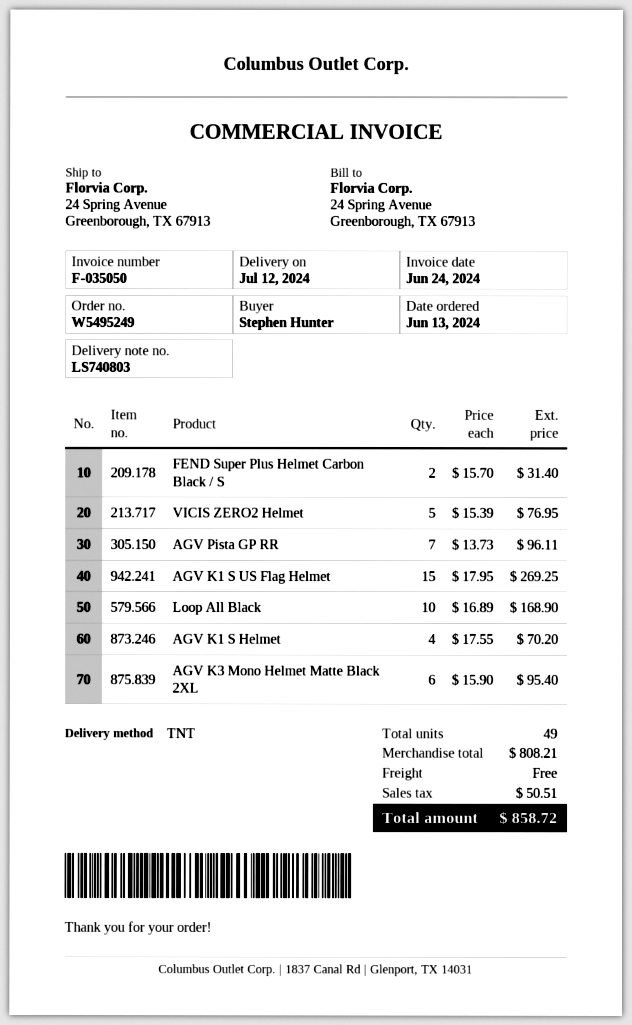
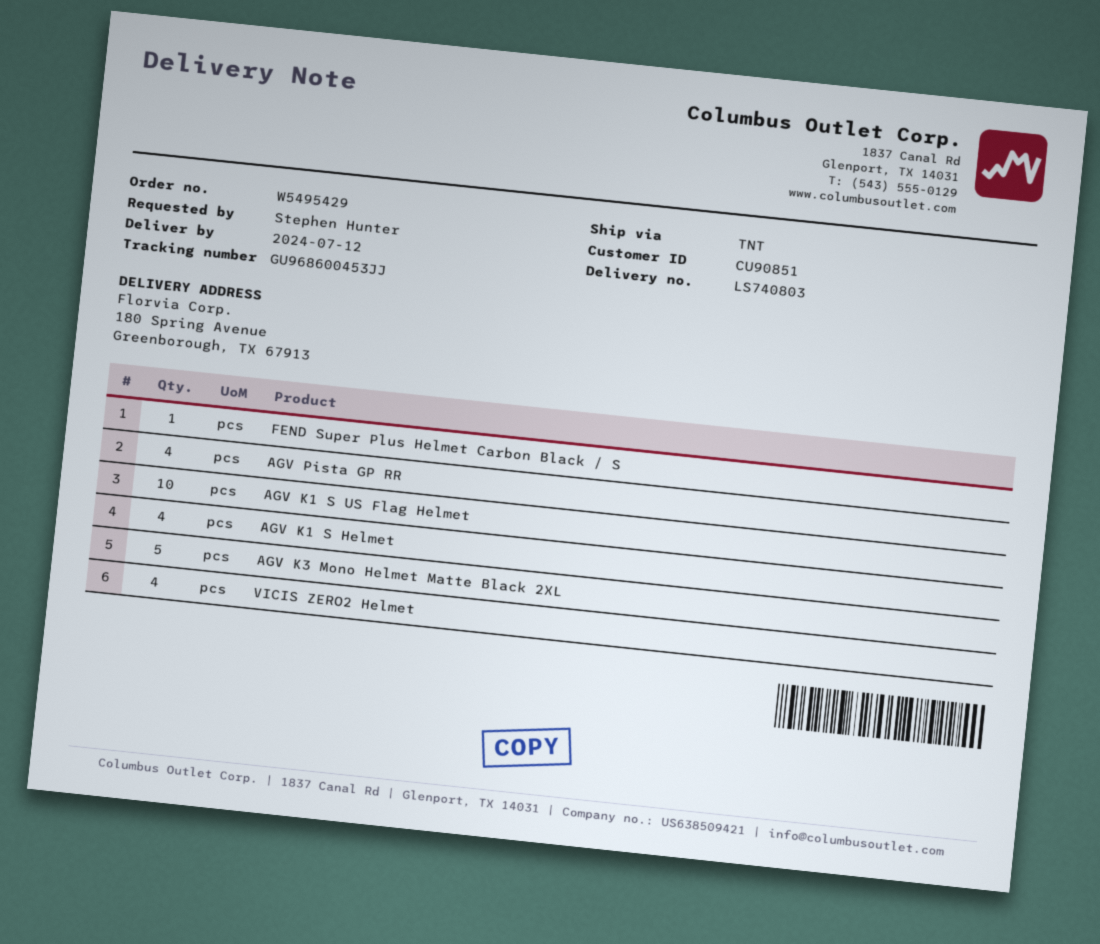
order number: W5495249 -> W5495429
ship to: 24 Spring Avenue, Greenborough, TX 67913 -> 180 Spring Avenue, Greenborough, TX 67913
FEND Super Plus Helmet Carbon Black / S: 2 -> 1
VICIS ZERO2 Helmet: 5 -> 4
AGV Pista GP RR: 7 -> 4
AGV K1 S US Flag Helmet: 15 -> 10
Loop All Black: 10 -> none
AGV K3 Mono Helmet Matte Black 2XL: 6 -> 5

